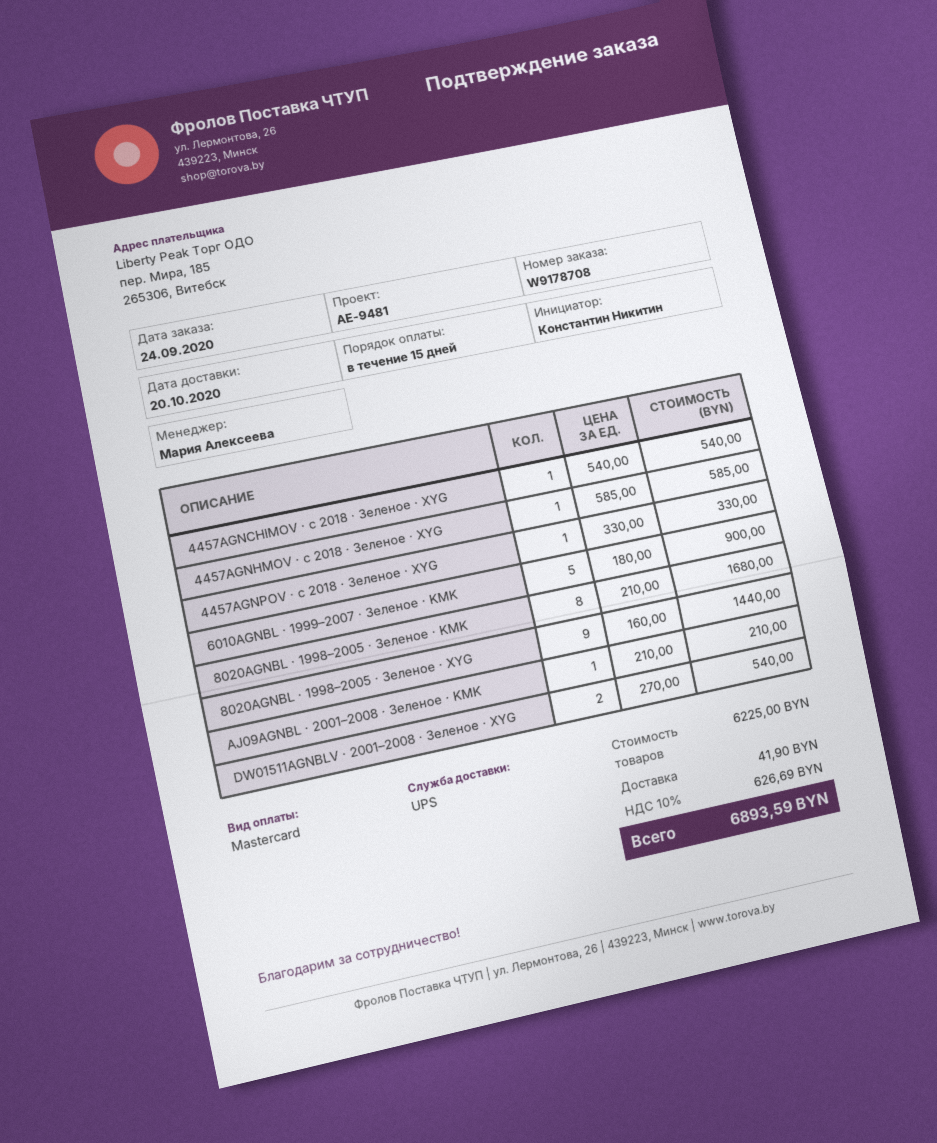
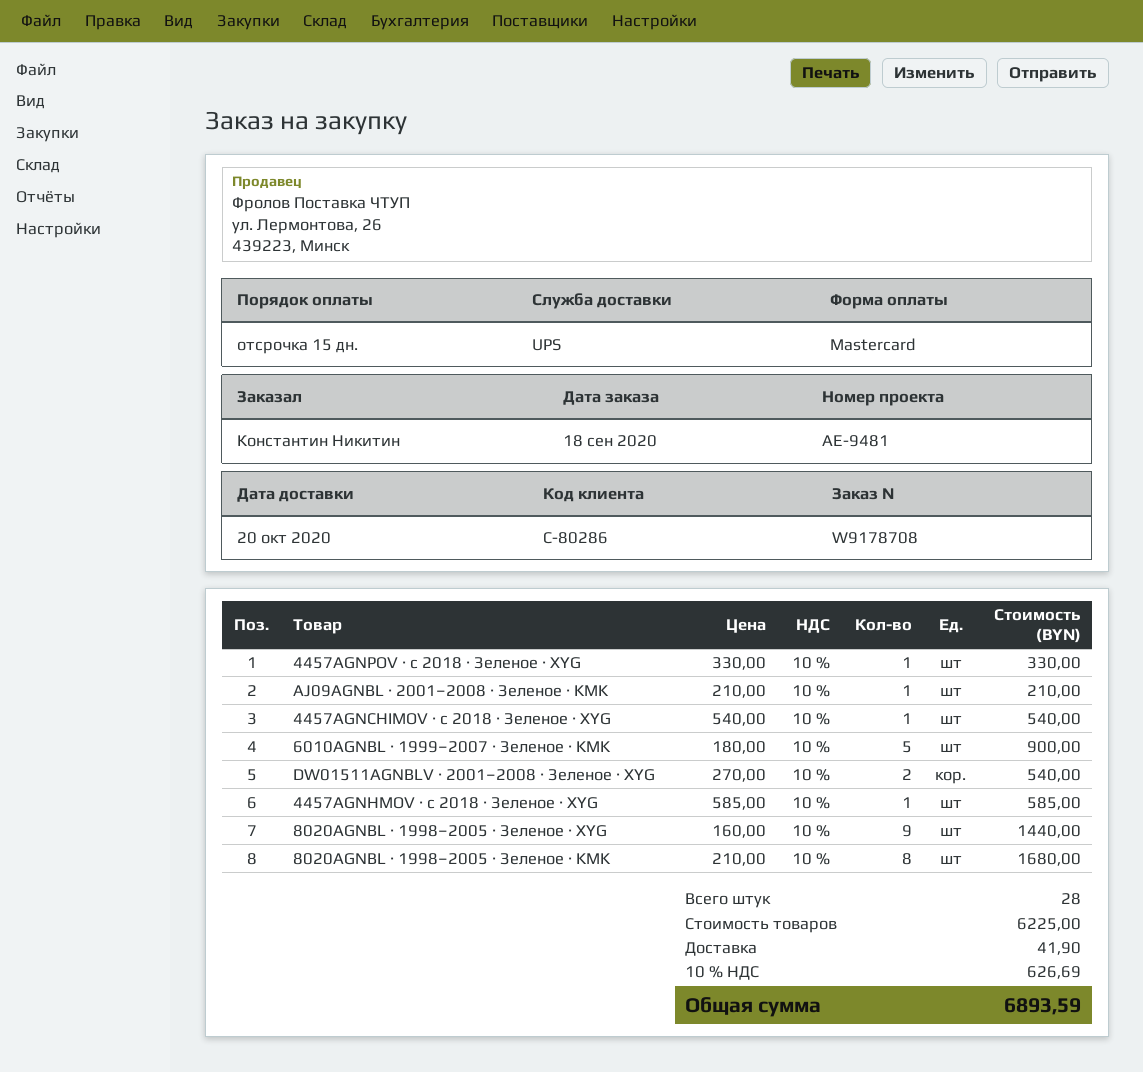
order date: 2020-09-24 -> 2020-09-18

